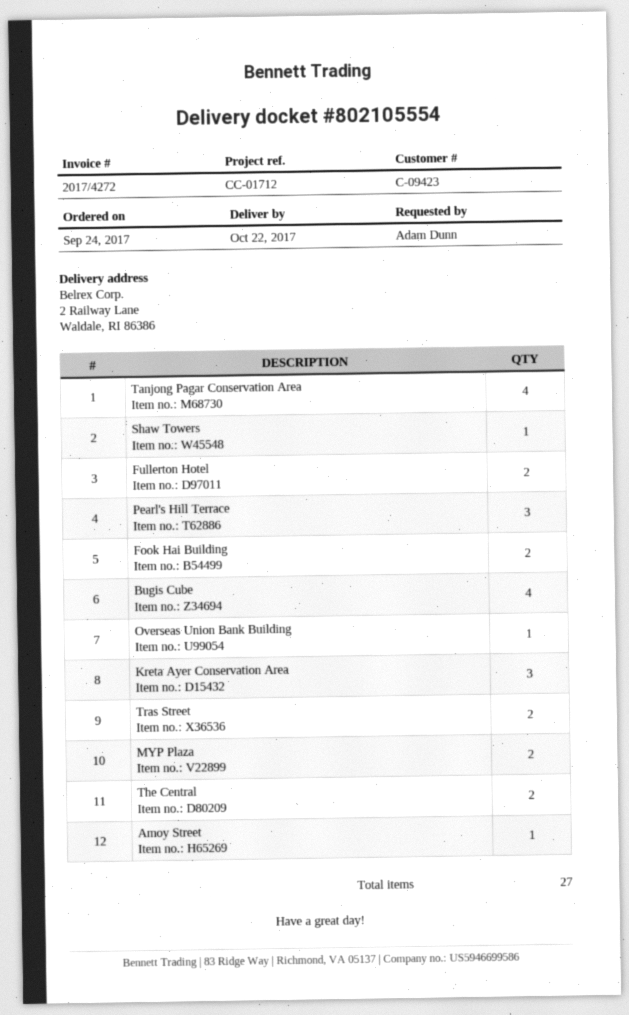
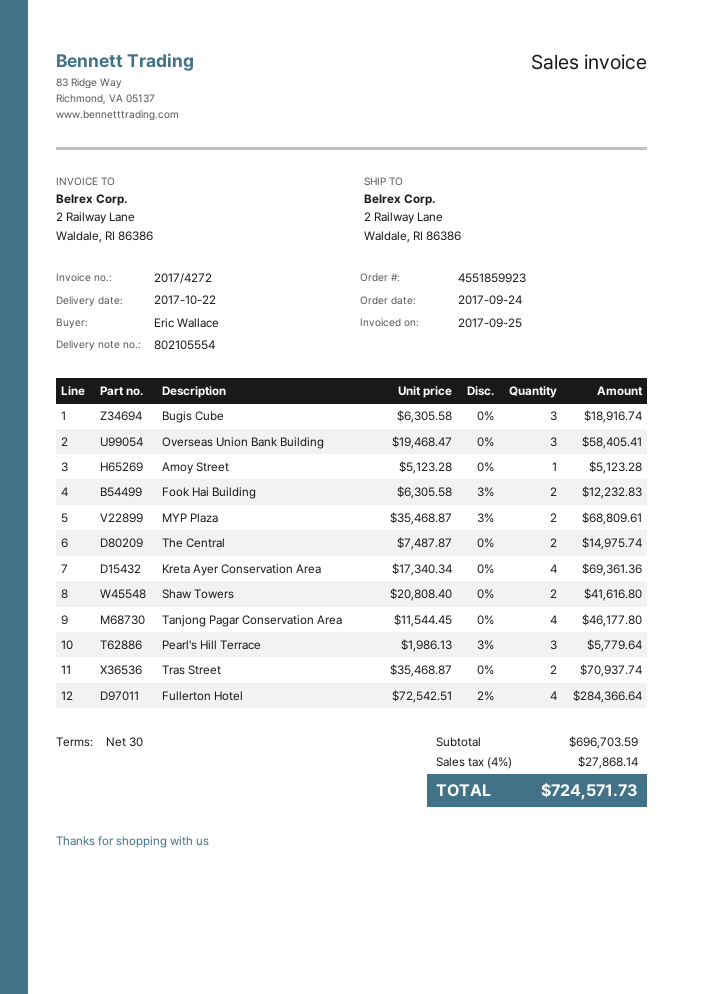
ordered by: Adam Dunn -> Eric Wallace
Shaw Towers: 1 -> 2
Fullerton Hotel: 2 -> 4
Bugis Cube: 4 -> 3
Overseas Union Bank Building: 1 -> 3
Kreta Ayer Conservation Area: 3 -> 4

